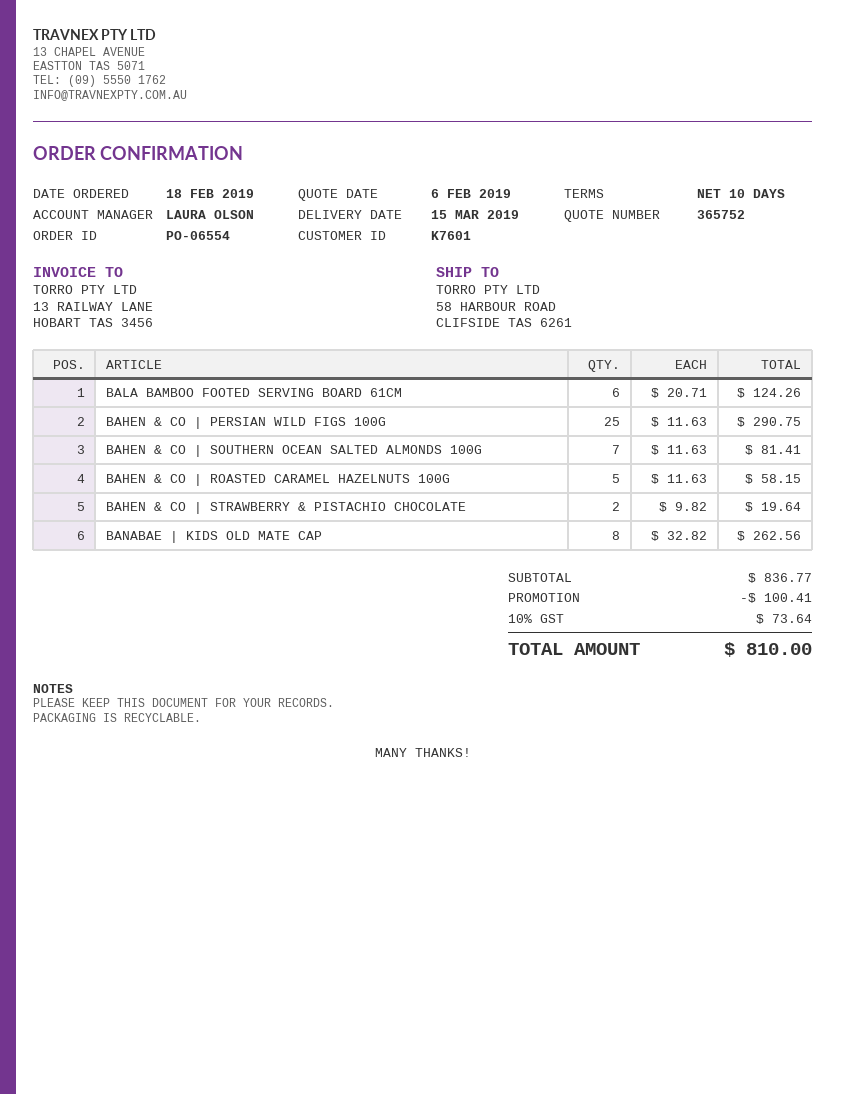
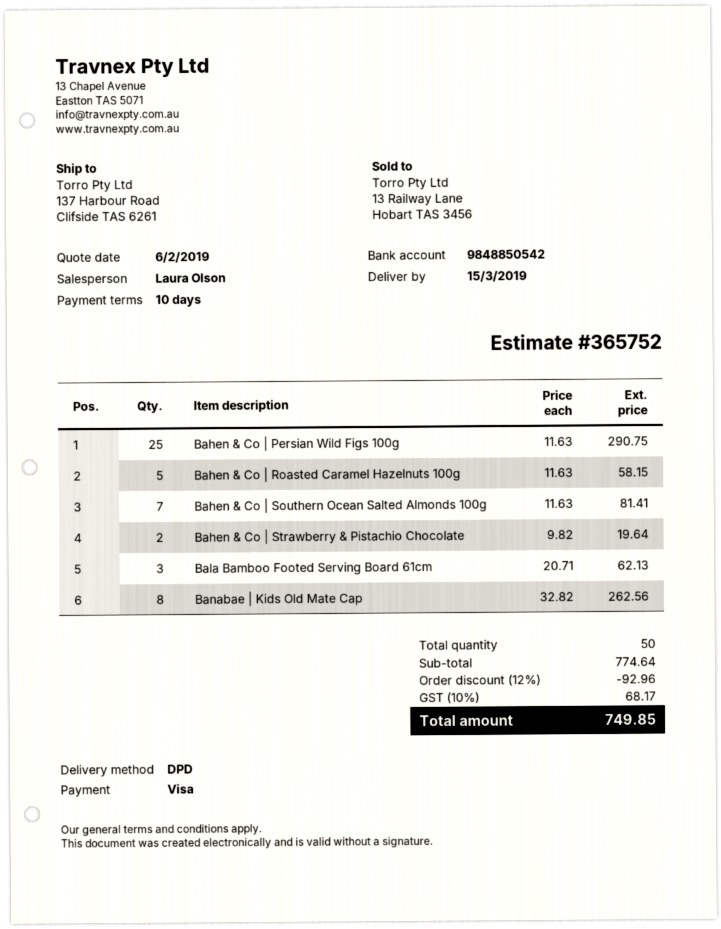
ship to: 58 HARBOUR ROAD, CLIFSIDE TAS 6261 -> 137 Harbour Road, Clifside TAS 6261
BALA BAMBOO FOOTED SERVING BOARD 61CM: 6 x 20.71 = 124.26 -> 3 x 20.71 = 62.13
subtotal: 836.77 -> 774.64
discount: 100.41 -> 92.96
tax: 10% = 73.64 -> 10% = 68.17
total: 810.00 -> 749.85

